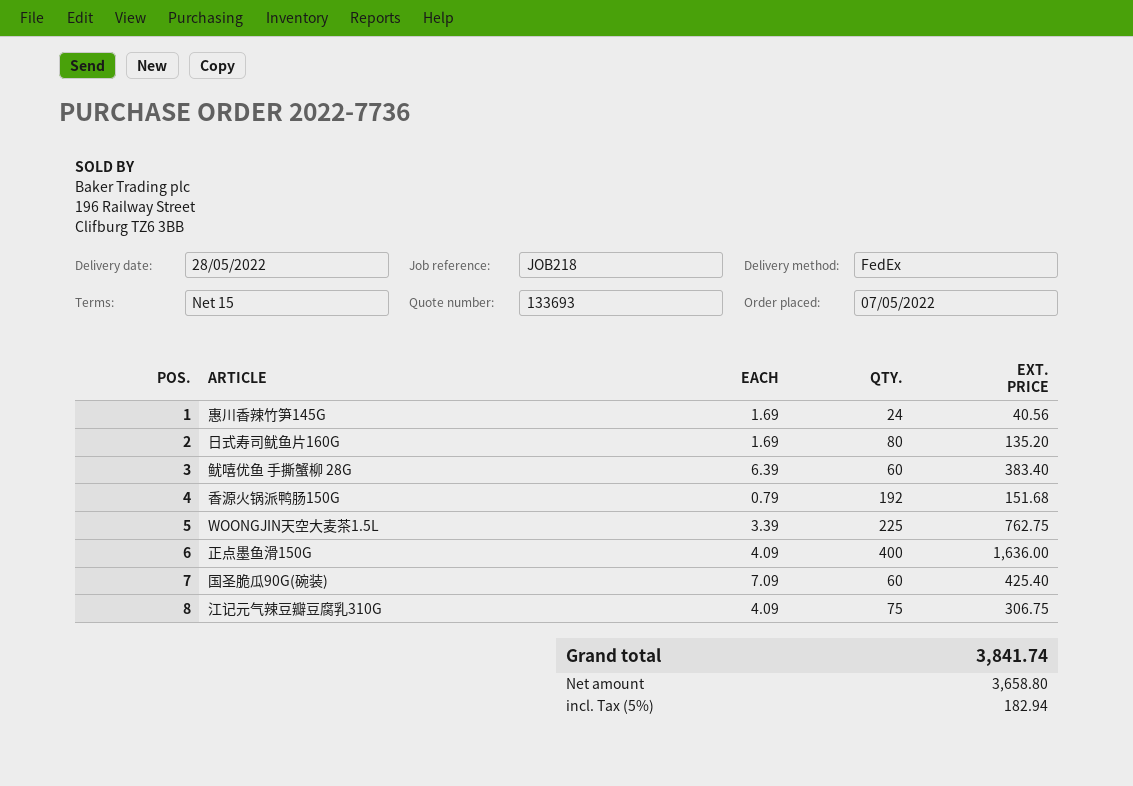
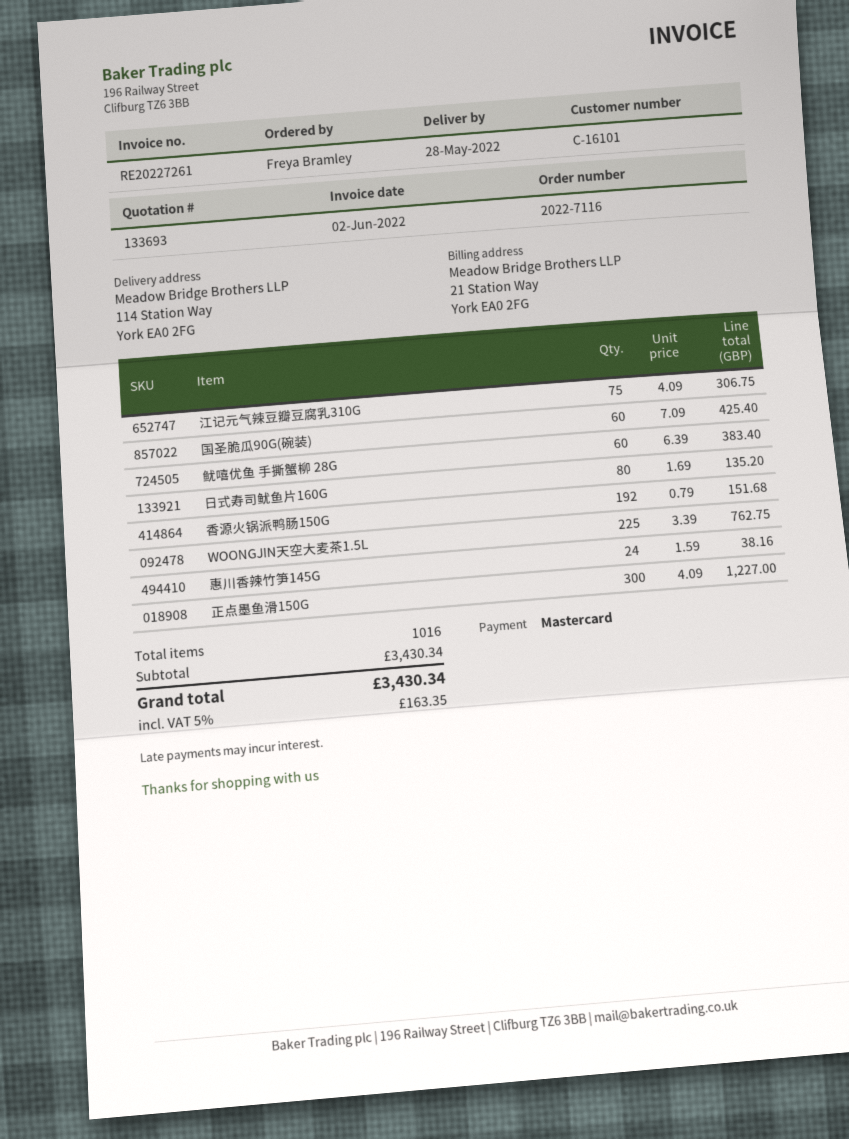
order number: 2022-7736 -> 2022-7116
惠川香辣竹笋145G: 24 x 1.69 = 40.56 -> 24 x 1.59 = 38.16
正点墨鱼滑150G: 400 x 4.09 = 1636.00 -> 300 x 4.09 = 1227.00
tax: 5% = 182.94 -> 5% = 163.35
total: 3841.74 -> 3430.34

